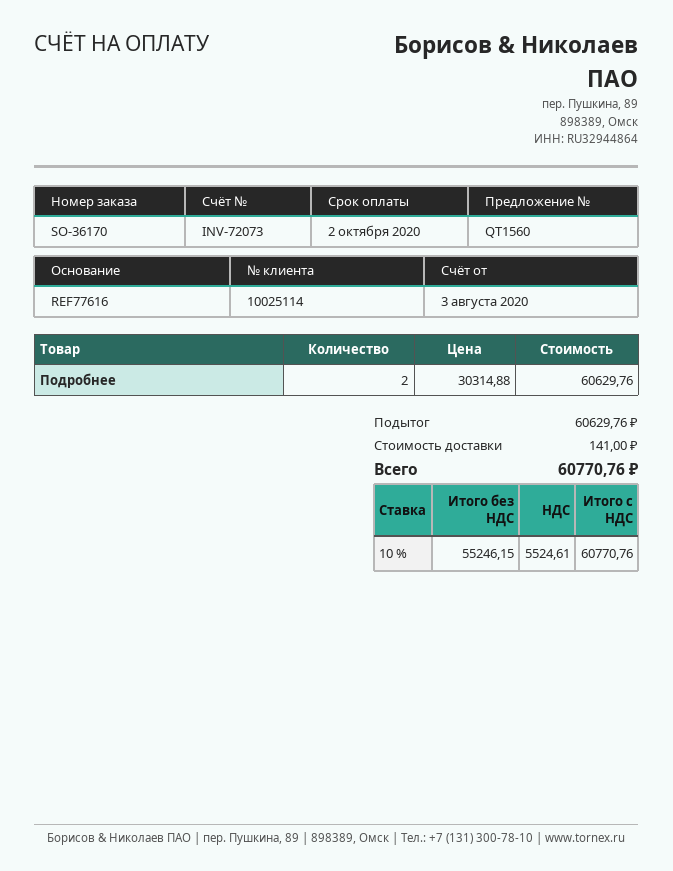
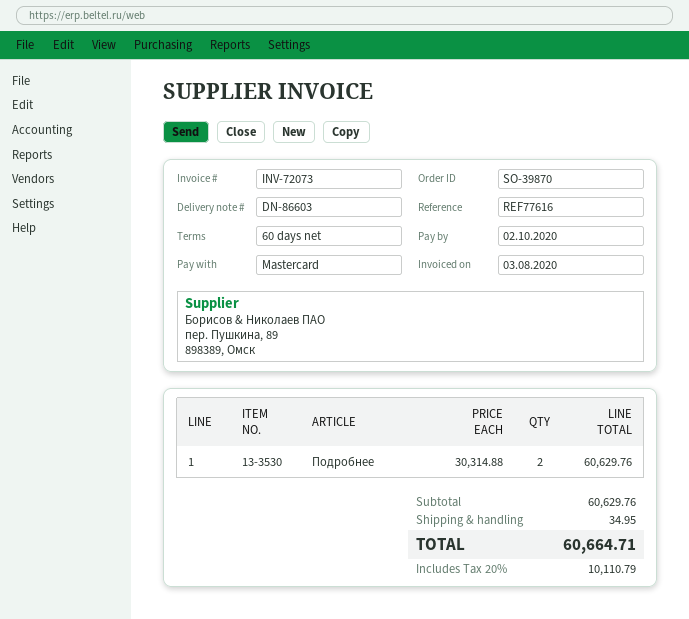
order number: SO-36170 -> SO-39870
shipping: 141.00 -> 34.95
tax: 10% = 5524.61 -> 20% = 10110.79
total: 60770.76 -> 60664.71

